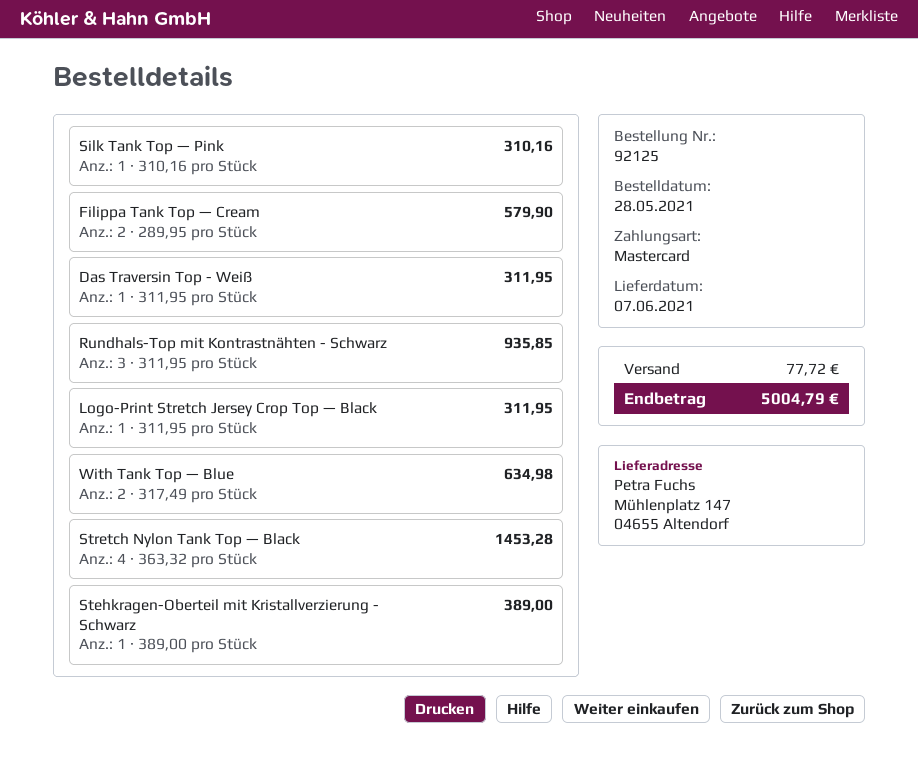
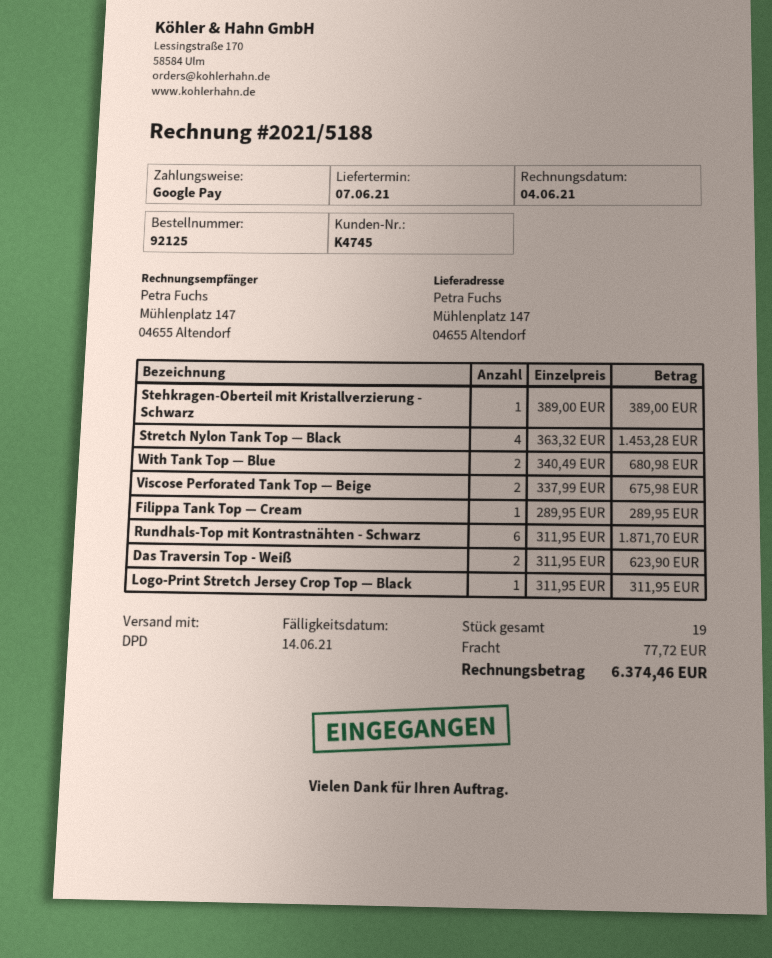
payment method: Mastercard -> Google Pay
Silk Tank Top — Pink: 1 x 310.16 = 310.16 -> none
Filippa Tank Top — Cream: 2 x 289.95 = 579.90 -> 1 x 289.95 = 289.95
Das Traversin Top - Weiß: 1 x 311.95 = 311.95 -> 2 x 311.95 = 623.90
Rundhals-Top mit Kontrastnähten - Schwarz: 3 x 311.95 = 935.85 -> 6 x 311.95 = 1871.70
With Tank Top — Blue: 2 x 317.49 = 634.98 -> 2 x 340.49 = 680.98
Viscose Perforated Tank Top — Beige: none -> 2 x 337.99 = 675.98
total: 5004.79 -> 6374.46

